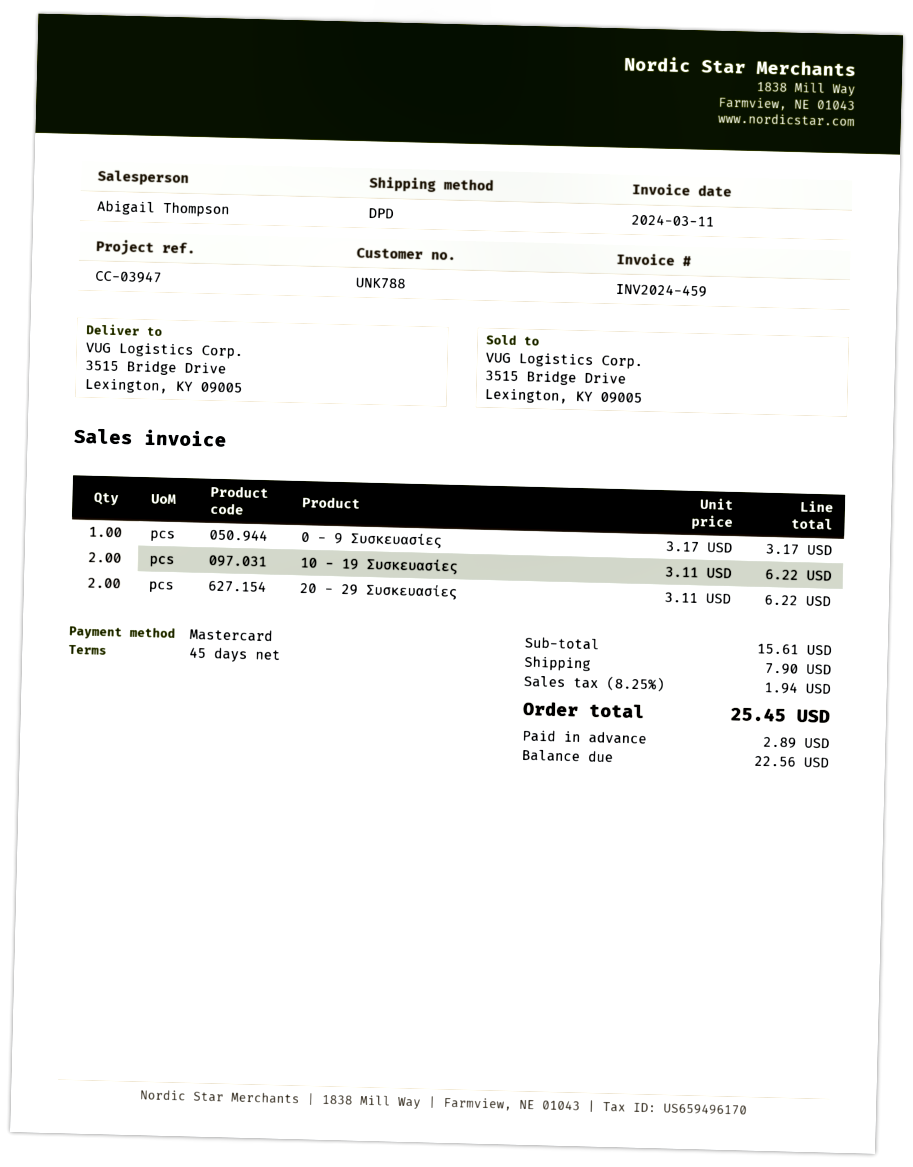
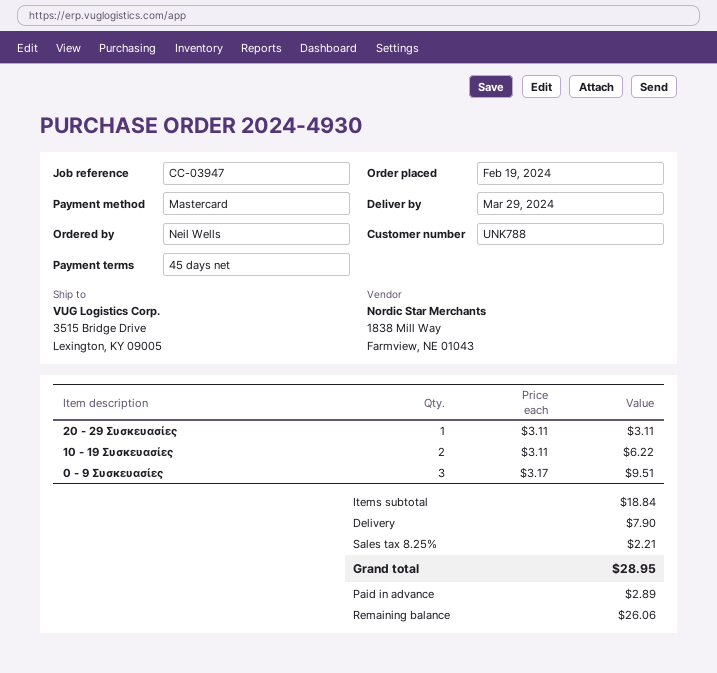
0 - 9 Συσκευασίες: 1 x 3.17 = 3.17 -> 3 x 3.17 = 9.51
20 - 29 Συσκευασίες: 2 x 3.11 = 6.22 -> 1 x 3.11 = 3.11
subtotal: 15.61 -> 18.84
tax: 8.25% = 1.94 -> 8.25% = 2.21
total: 25.45 -> 28.95
balance: 22.56 -> 26.06

